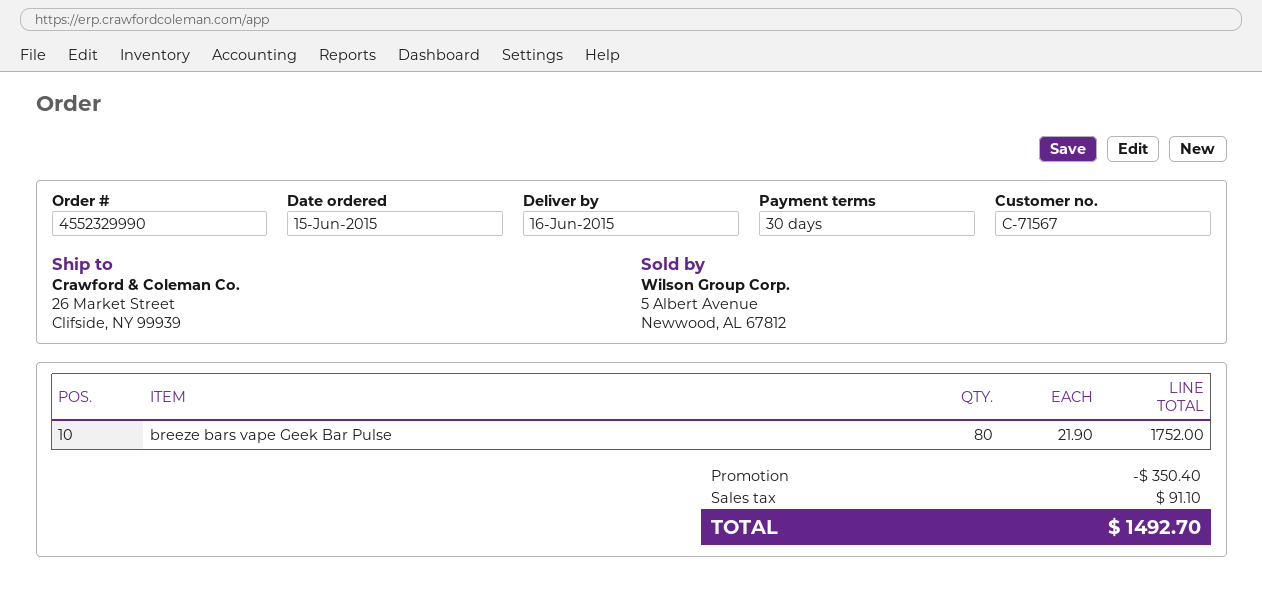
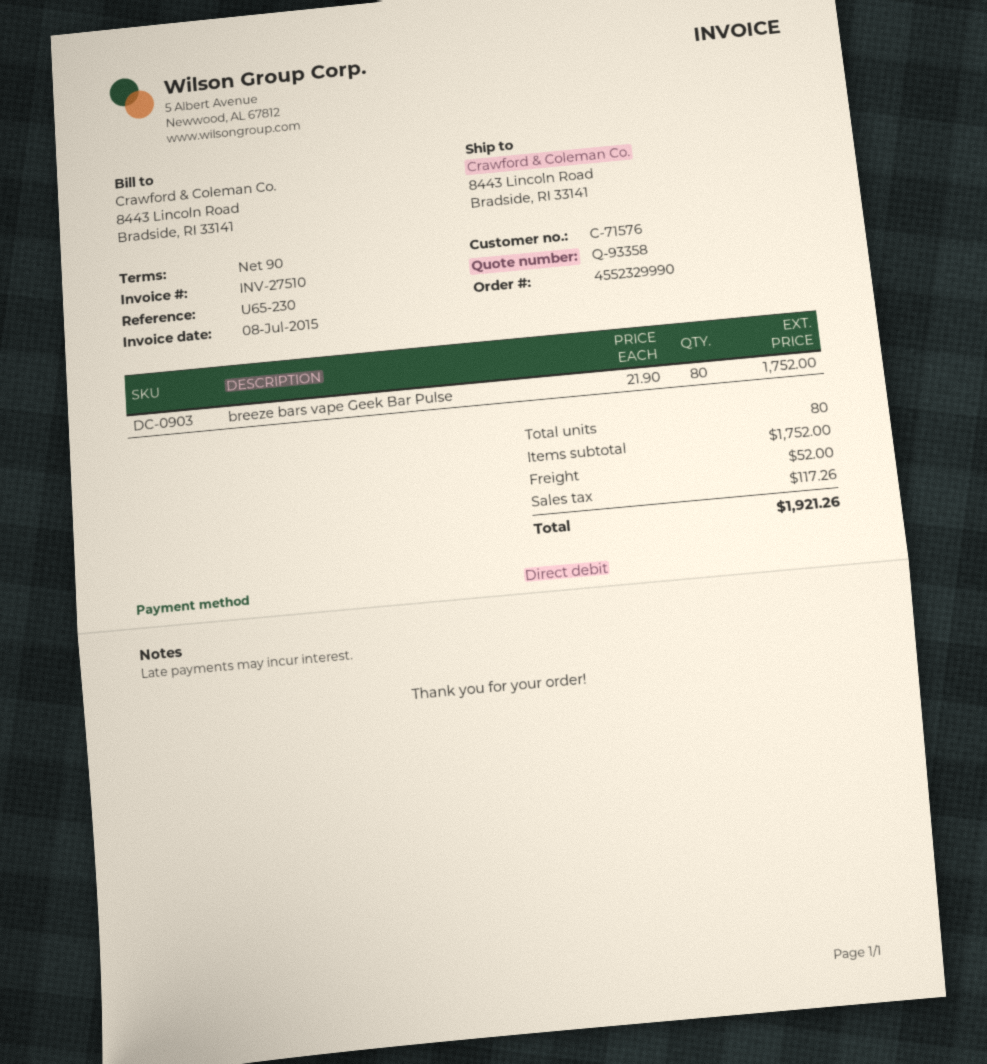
payment terms: 30 days -> 90 days
customer number: C-71567 -> C-71576
ship to: 26 Market Street, Clifside, NY 99939 -> 8443 Lincoln Road, Bradside, RI 33141
discount: 350.40 -> none
shipping: none -> 52.00
tax: 91.10 -> 117.26
total: 1492.70 -> 1921.26

